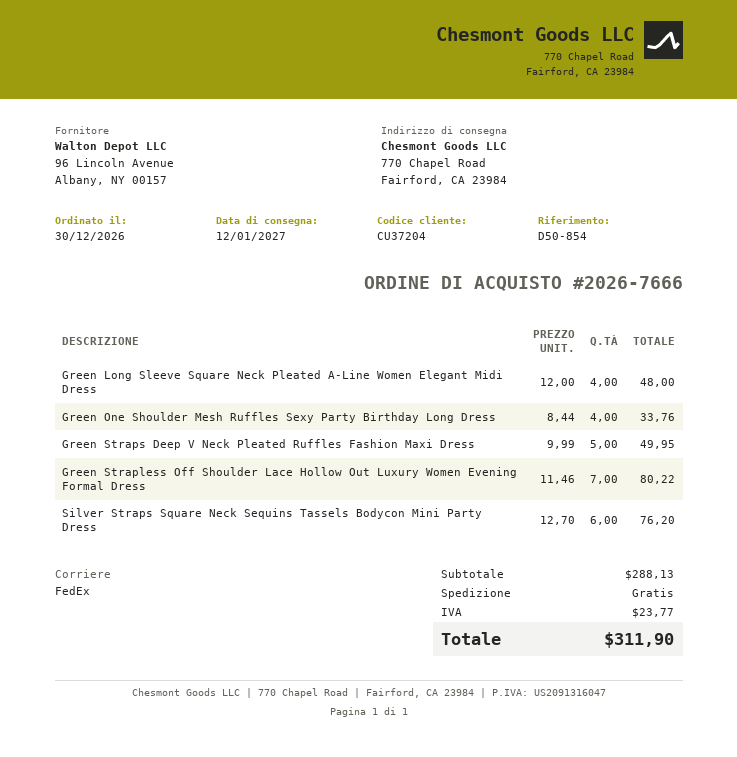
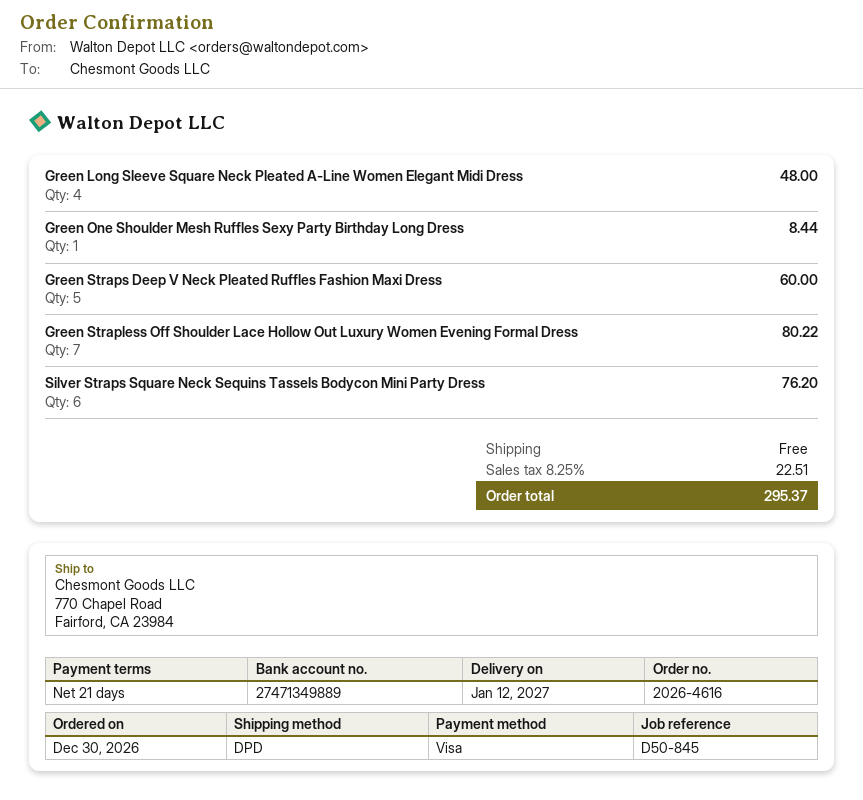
order number: 2026-7666 -> 2026-4616
reference: D50-854 -> D50-845
shipping method: FedEx -> DPD
Green One Shoulder Mesh Ruffles Sexy Party Birthday Long Dress: 4 for 33.76 -> 1 for 8.44
Green Straps Deep V Neck Pleated Ruffles Fashion Maxi Dress: 5 for 49.95 -> 5 for 60.00
tax: 23.77 -> 22.51
total: 311.90 -> 295.37

